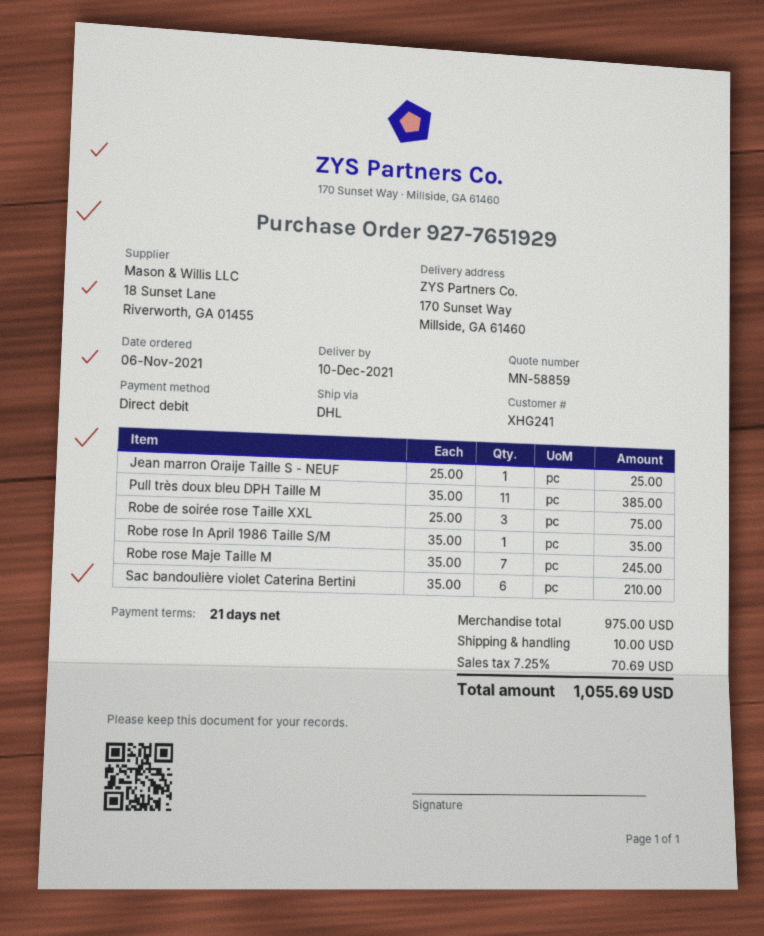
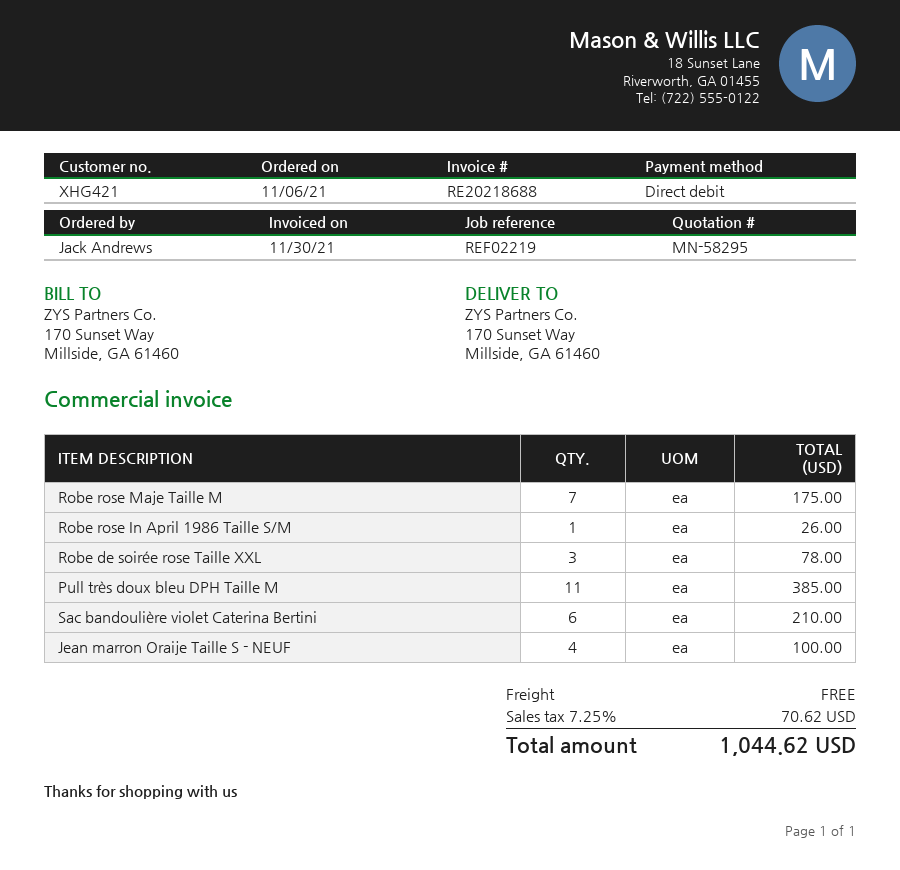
quote number: MN-58859 -> MN-58295
customer number: XHG241 -> XHG421
Jean marron Oraije Taille S - NEUF: 1 for 25.00 -> 4 for 100.00
Robe de soirée rose Taille XXL: 3 for 75.00 -> 3 for 78.00
Robe rose In April 1986 Taille S/M: 1 for 35.00 -> 1 for 26.00
Robe rose Maje Taille M: 7 for 245.00 -> 7 for 175.00
shipping: 10.00 -> 0.00
tax: 7.25% = 70.69 -> 7.25% = 70.62
total: 1055.69 -> 1044.62

